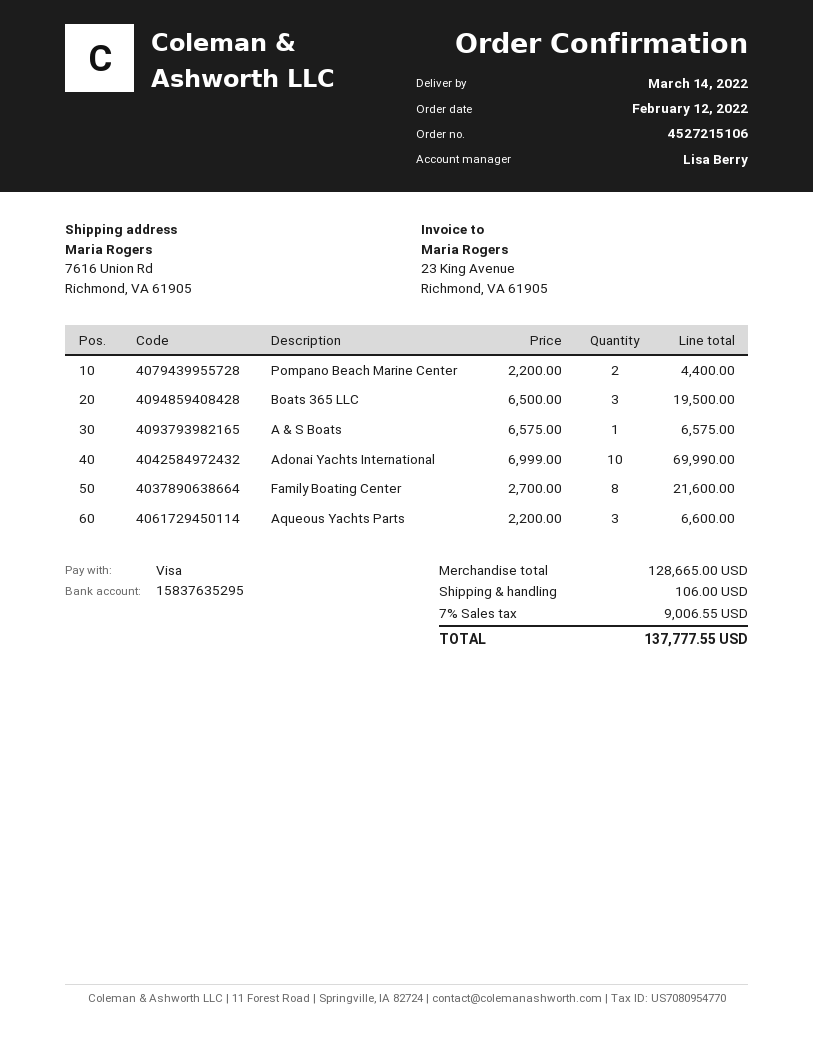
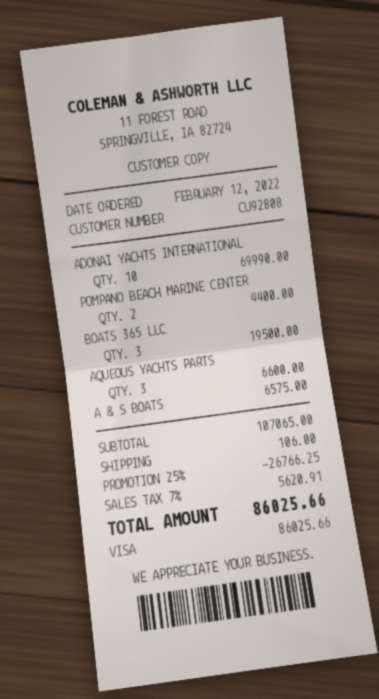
Family Boating Center: 8 for 21600.00 -> none
subtotal: 128665.00 -> 107065.00
discount: none -> 25% = 26766.25
tax: 7% = 9006.55 -> 7% = 5620.91
total: 137777.55 -> 86025.66

